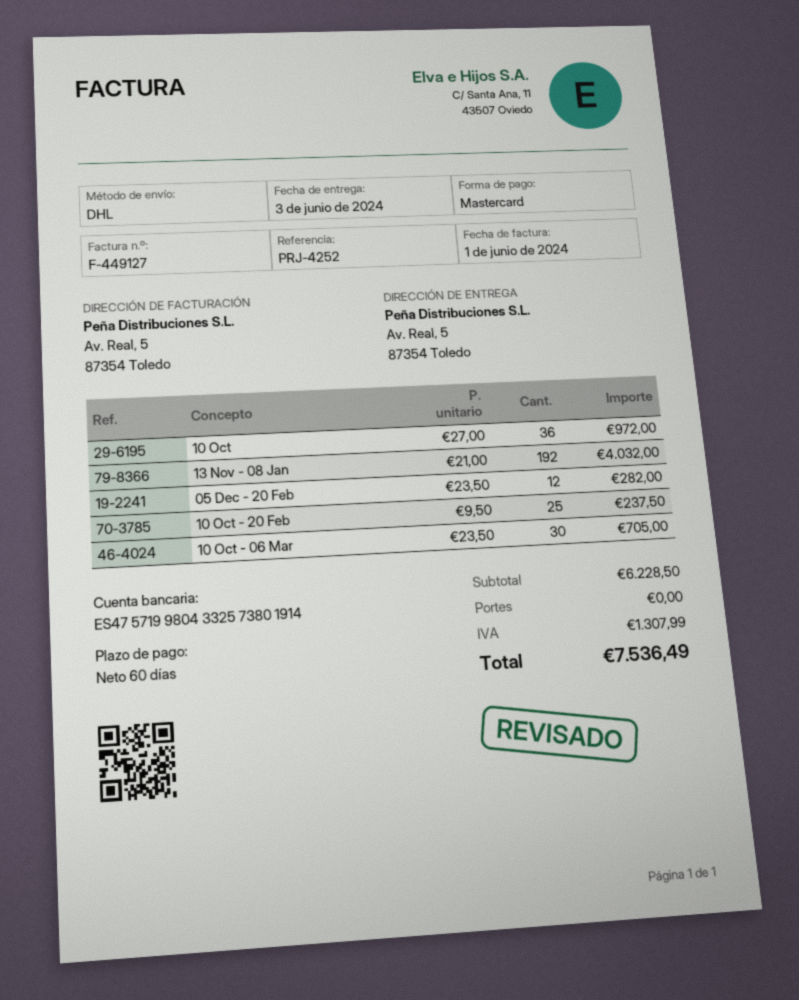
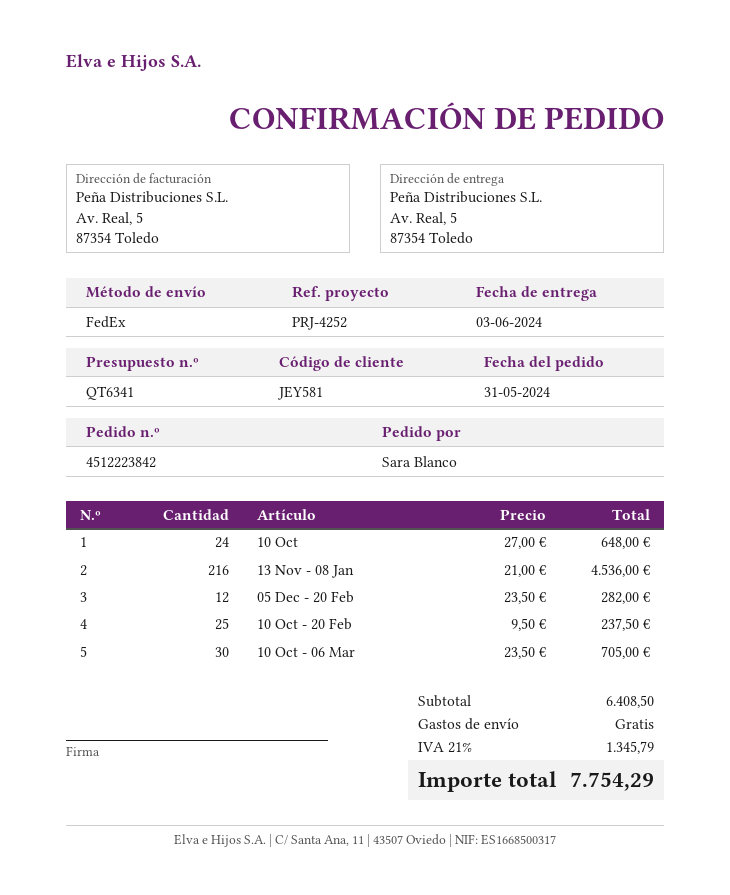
shipping method: DHL -> FedEx
10 Oct: 36 x 27.00 = 972.00 -> 24 x 27.00 = 648.00
13 Nov - 08 Jan: 192 x 21.00 = 4032.00 -> 216 x 21.00 = 4536.00
subtotal: 6228.50 -> 6408.50
tax: 1307.99 -> 1345.79
total: 7536.49 -> 7754.29

